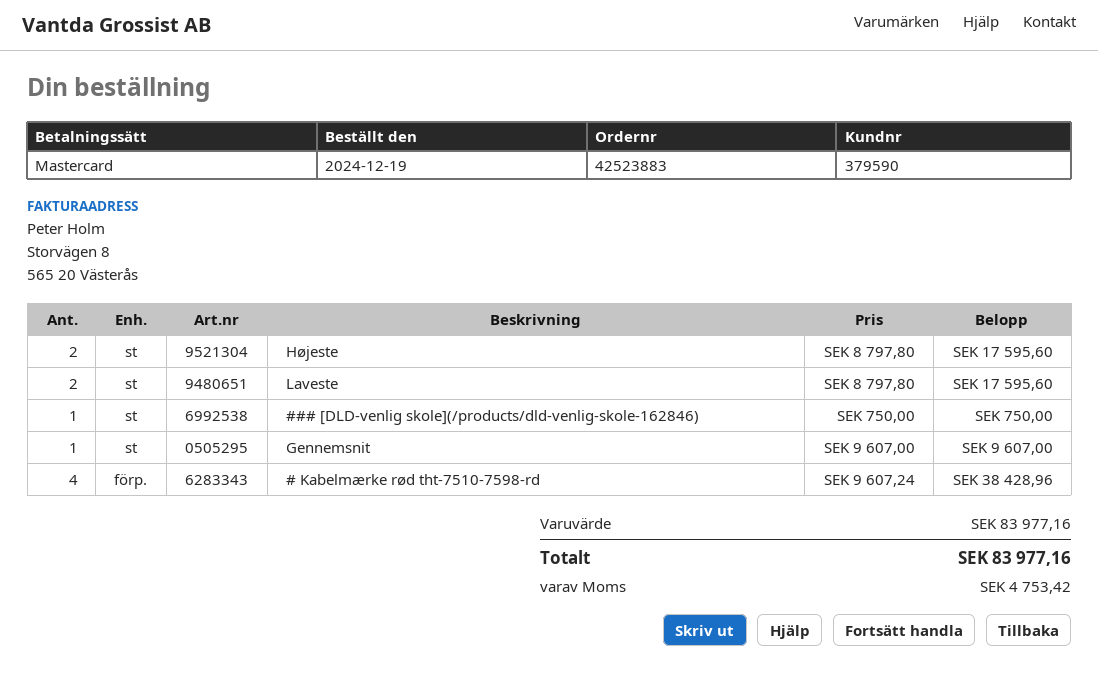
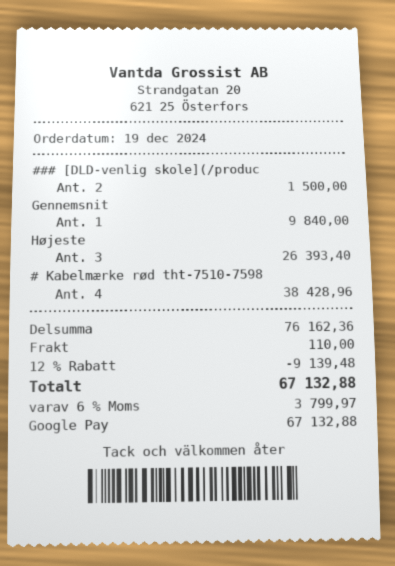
payment method: Mastercard -> Google Pay
Højeste: 2 for 17595.60 -> 3 for 26393.40
Laveste: 2 for 17595.60 -> none
### [DLD-venlig skole](/products/dld-venlig-skole-162846): 1 for 750.00 -> 2 for 1500.00
Gennemsnit: 1 for 9607.00 -> 1 for 9840.00
subtotal: 83977.16 -> 76162.36
discount: none -> 12% = 9139.48
shipping: none -> 110.00
tax: 4753.42 -> 3799.97
total: 83977.16 -> 67132.88

